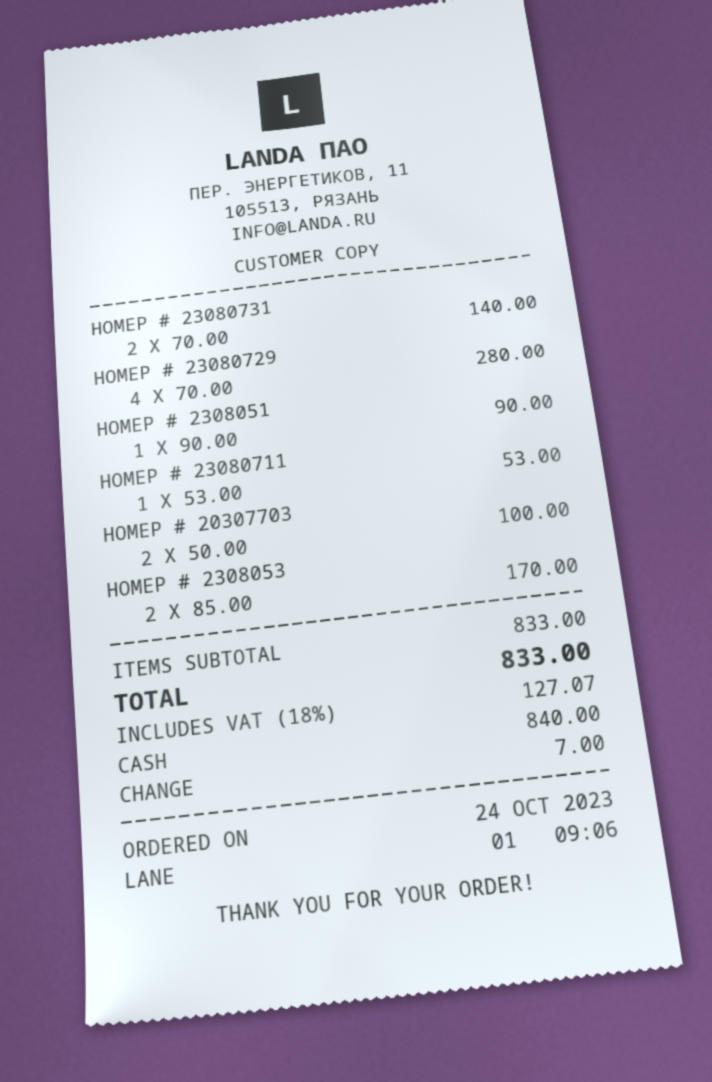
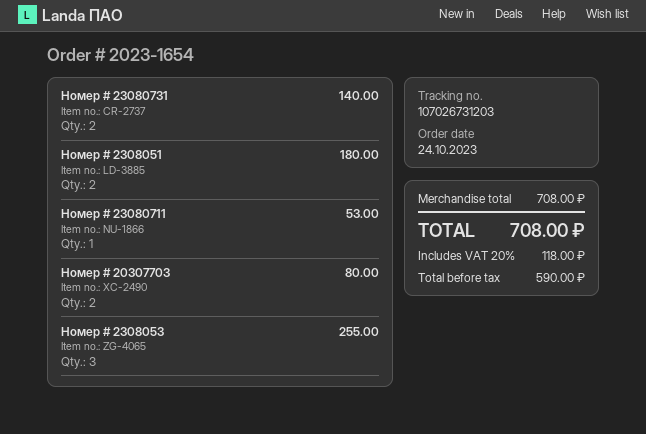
НОМЕР # 23080729: 4 for 280.00 -> none
НОМЕР # 2308051: 1 for 90.00 -> 2 for 180.00
НОМЕР # 20307703: 2 for 100.00 -> 2 for 80.00
НОМЕР # 2308053: 2 for 170.00 -> 3 for 255.00
subtotal: 833.00 -> 708.00
tax: 18% = 127.07 -> 20% = 118.00
total: 833.00 -> 708.00

